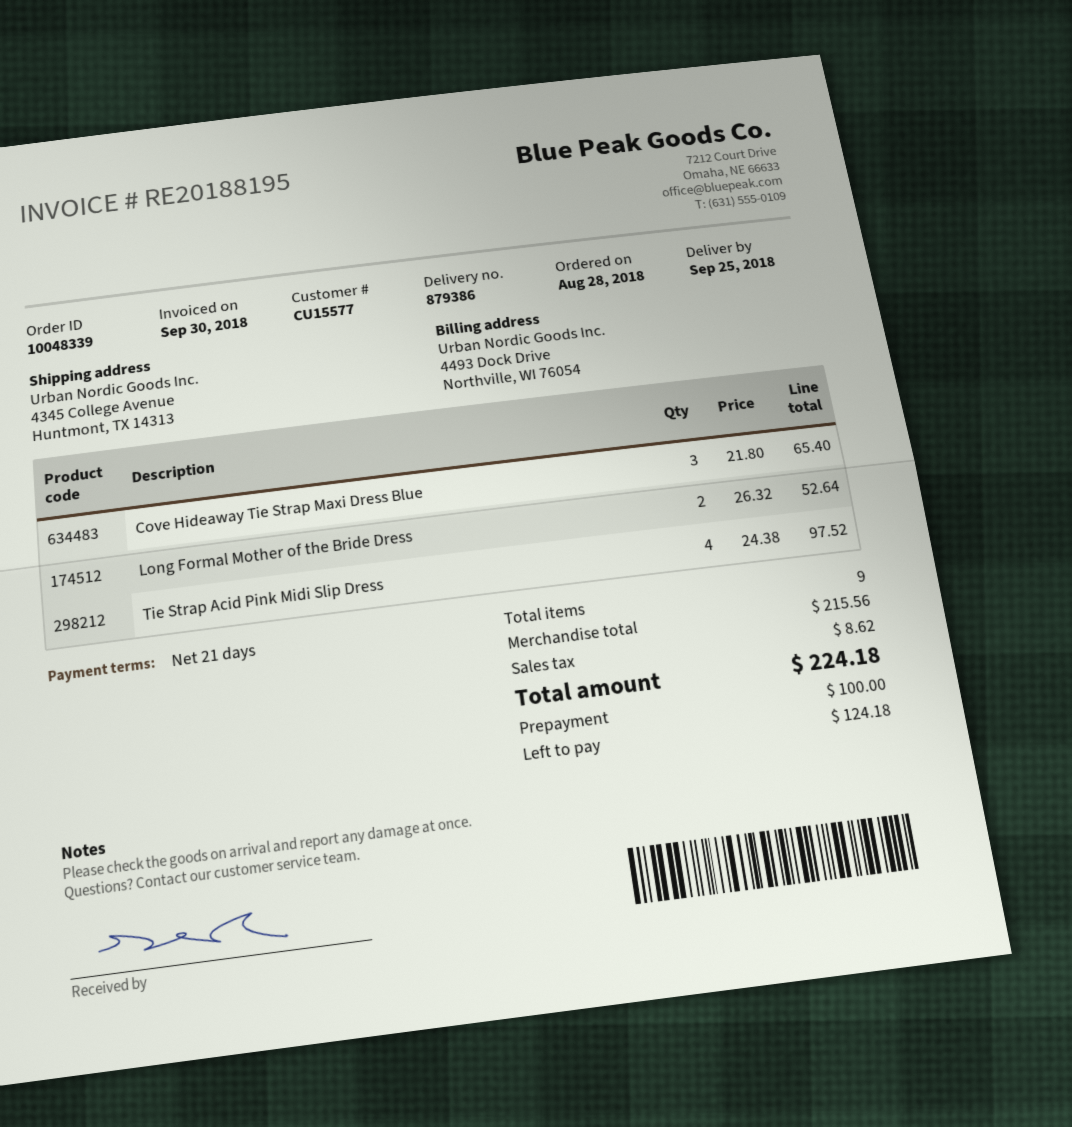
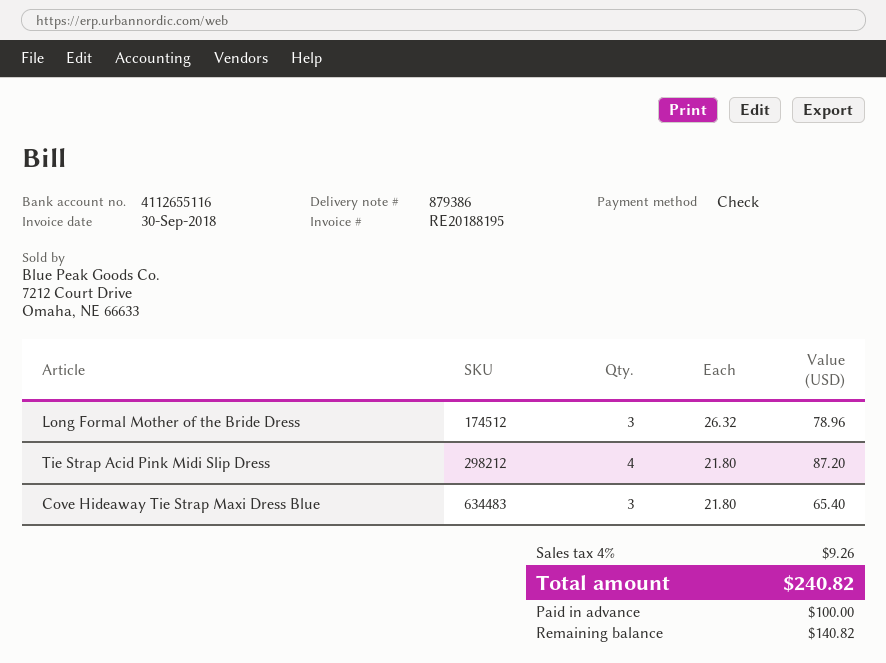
Long Formal Mother of the Bride Dress: 2 x 26.32 = 52.64 -> 3 x 26.32 = 78.96
Tie Strap Acid Pink Midi Slip Dress: 4 x 24.38 = 97.52 -> 4 x 21.80 = 87.20
tax: 8.62 -> 9.26
total: 224.18 -> 240.82
balance: 124.18 -> 140.82

